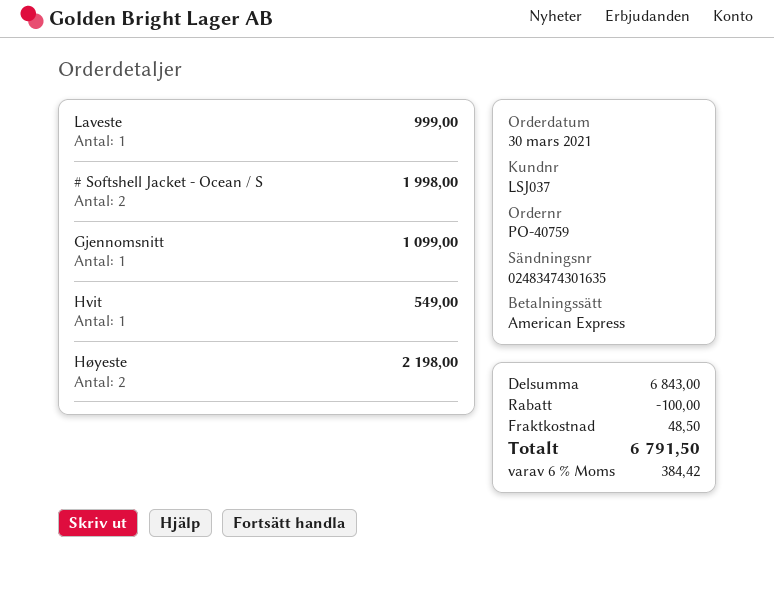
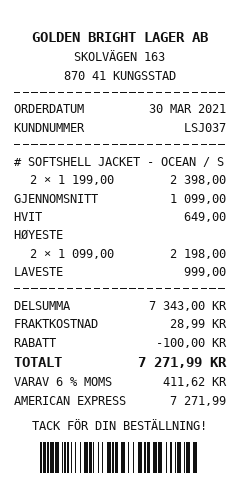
# Softshell Jacket - Ocean / S: 2 for 1998.00 -> 2 for 2398.00
Hvit: 1 for 549.00 -> 1 for 649.00
subtotal: 6843.00 -> 7343.00
shipping: 48.50 -> 28.99
tax: 6% = 384.42 -> 6% = 411.62
total: 6791.50 -> 7271.99

